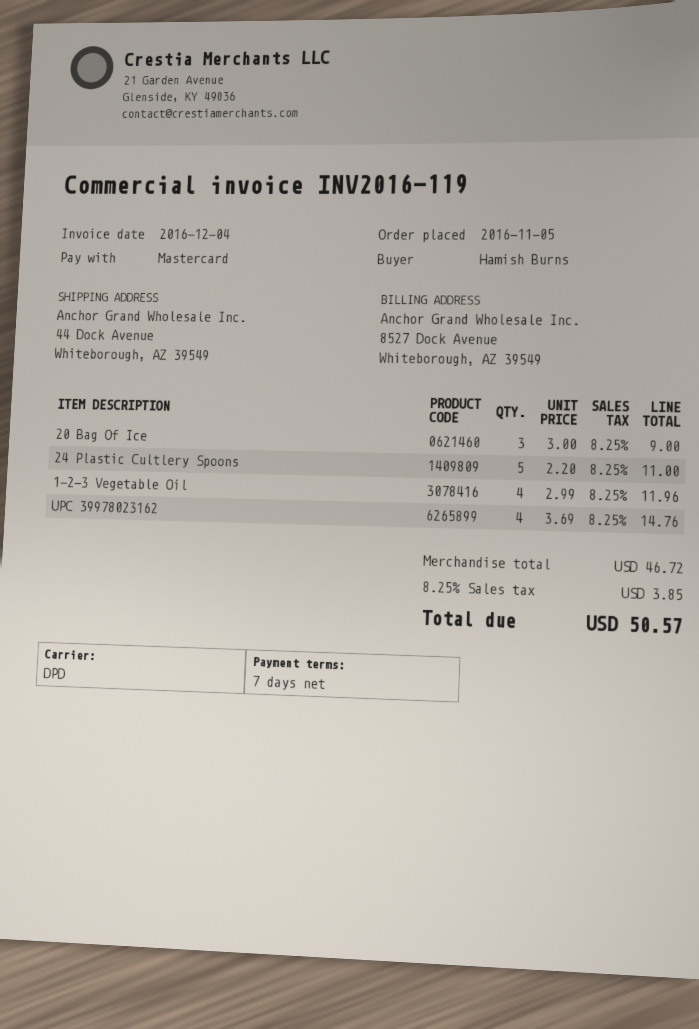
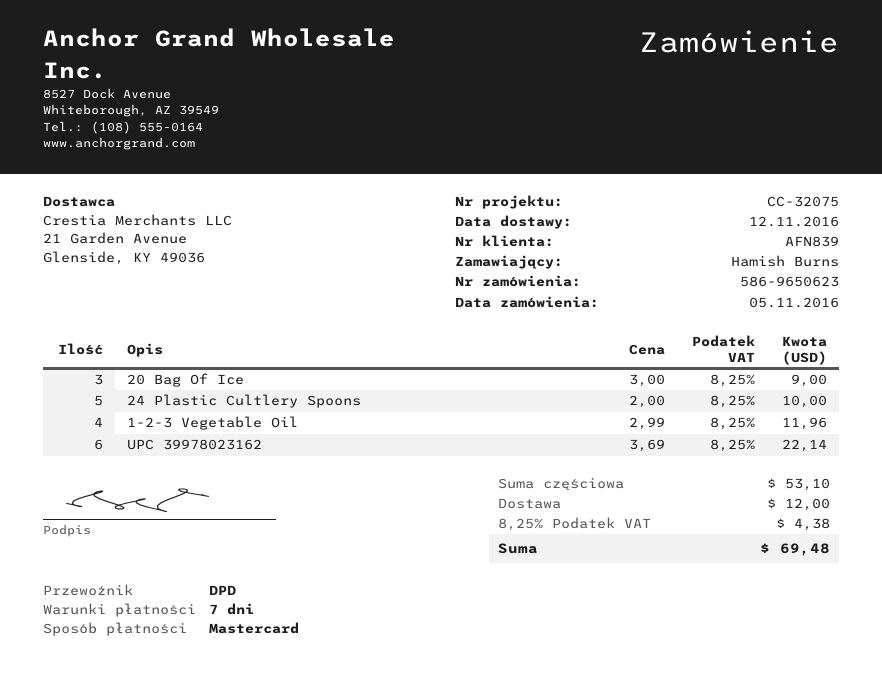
24 Plastic Cultlery Spoons: 5 x 2.20 = 11.00 -> 5 x 2.00 = 10.00
UPC 39978023162: 4 x 3.69 = 14.76 -> 6 x 3.69 = 22.14
subtotal: 46.72 -> 53.10
shipping: none -> 12.00
tax: 8.25% = 3.85 -> 8.25% = 4.38
total: 50.57 -> 69.48

